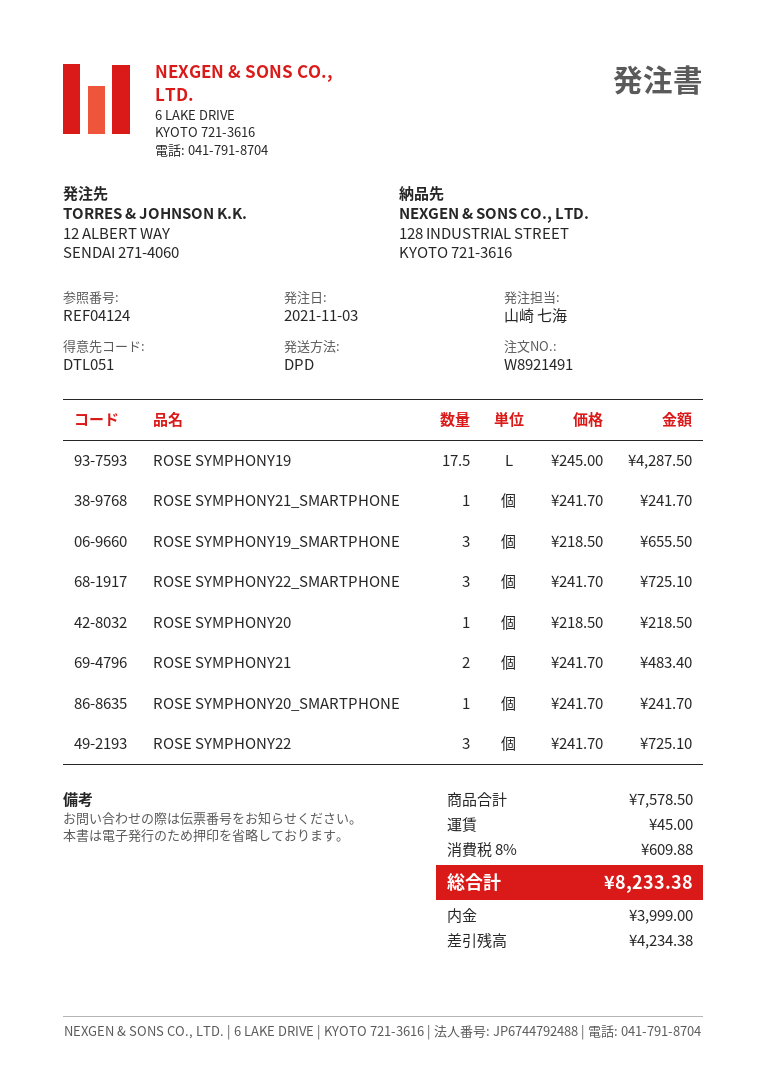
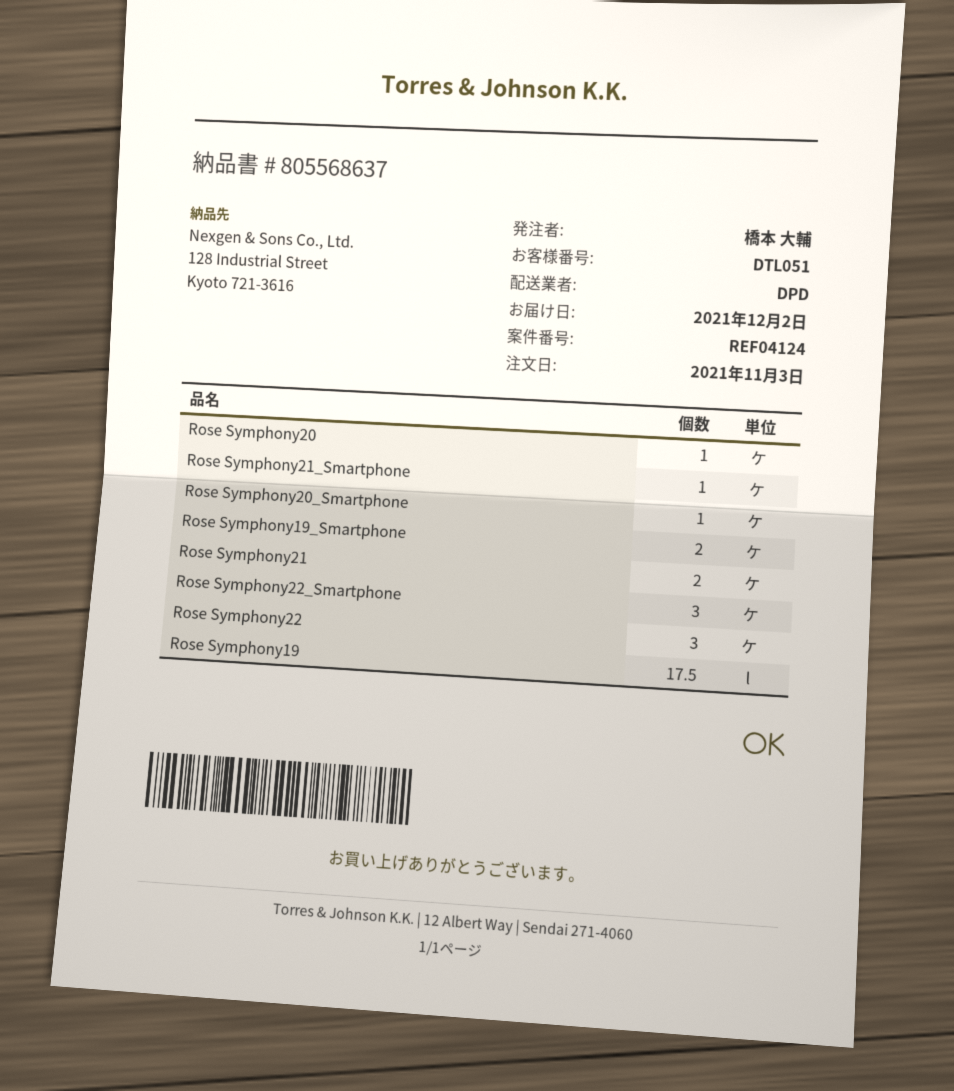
ordered by: 山崎 七海 -> 橋本 大輔
ROSE SYMPHONY19_SMARTPHONE: 3 -> 2

